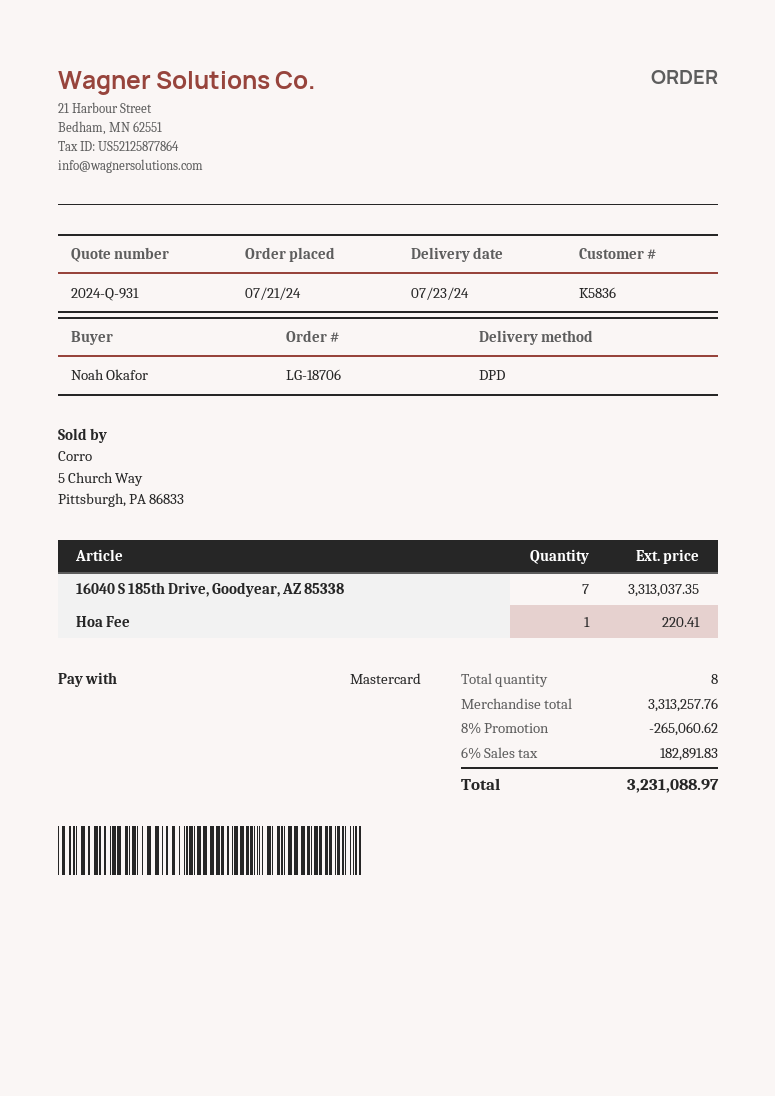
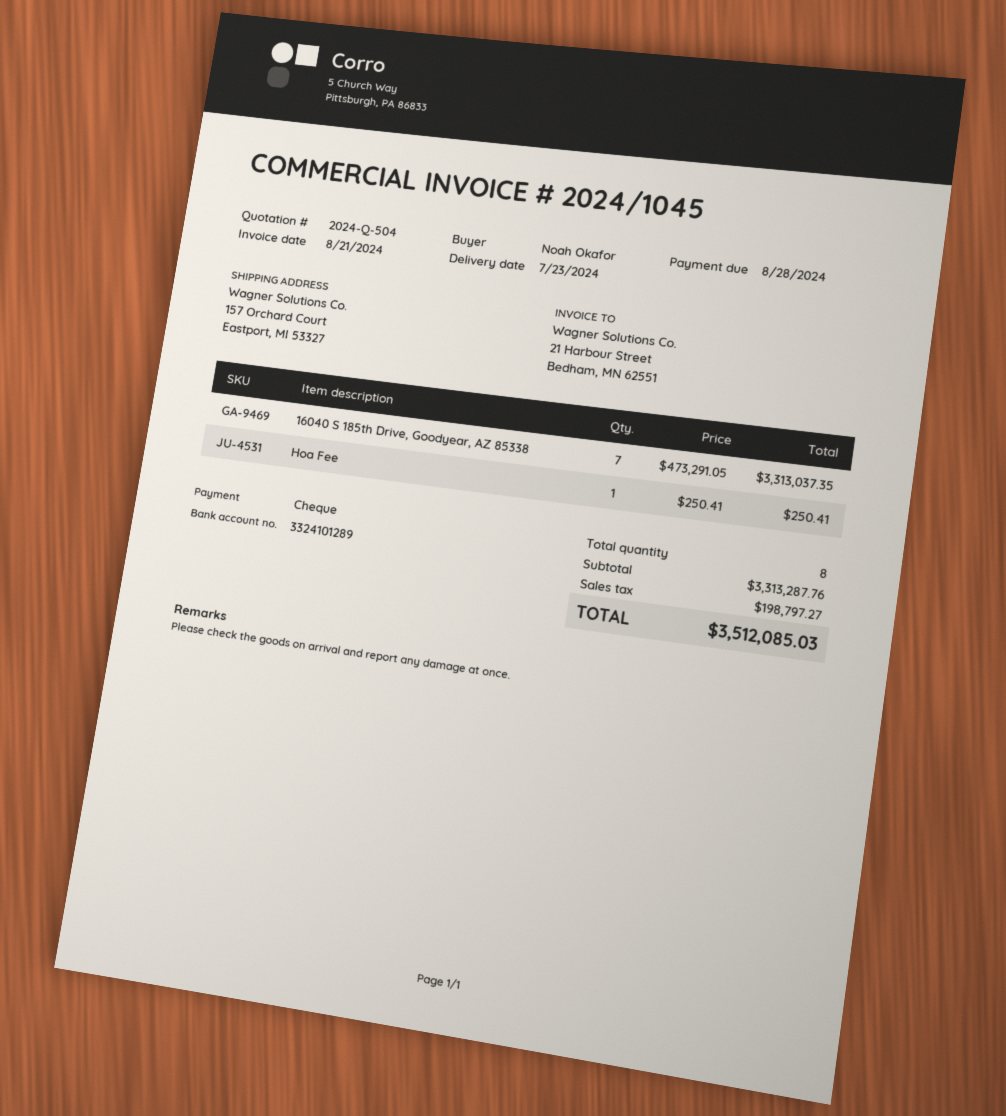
quote number: 2024-Q-931 -> 2024-Q-504
payment method: Mastercard -> cheque
Hoa Fee: 1 for 220.41 -> 1 for 250.41
subtotal: 3313257.76 -> 3313287.76
discount: 8% = 265060.62 -> none
tax: 182891.83 -> 198797.27
total: 3231088.97 -> 3512085.03

